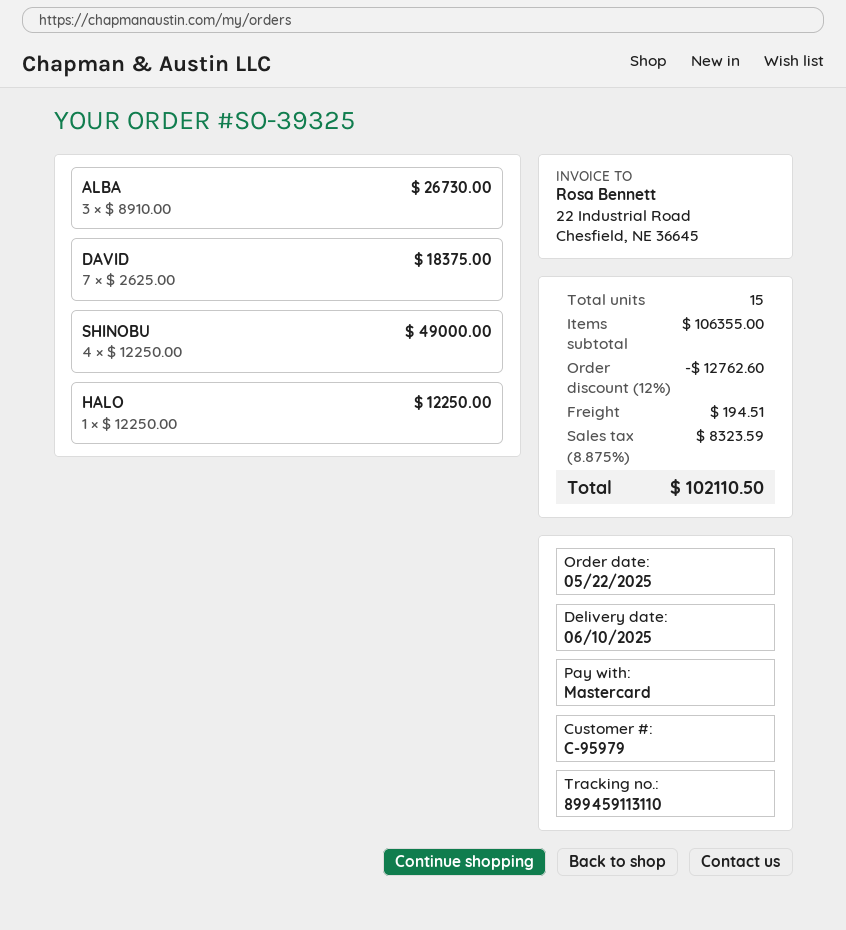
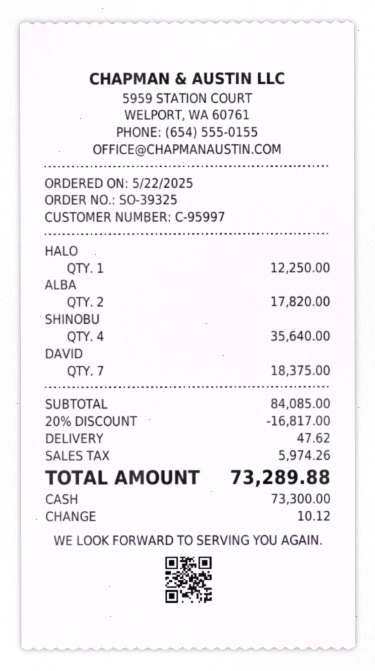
customer number: C-95979 -> C-95997
payment method: Mastercard -> cash
ALBA: 3 for 26730.00 -> 2 for 17820.00
SHINOBU: 4 for 49000.00 -> 4 for 35640.00
subtotal: 106355.00 -> 84085.00
discount: 12% = 12762.60 -> 20% = 16817.00
shipping: 194.51 -> 47.62
tax: 8323.59 -> 5974.26
total: 102110.50 -> 73289.88

